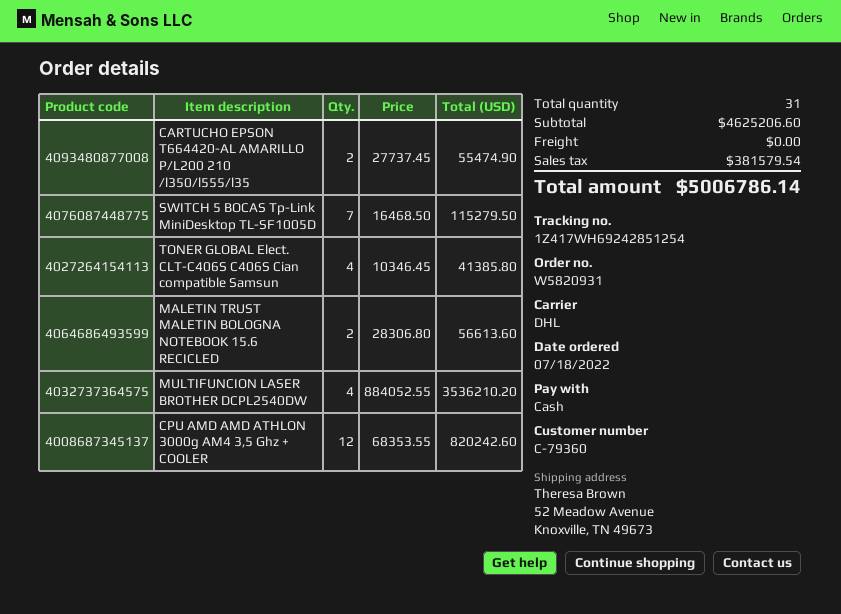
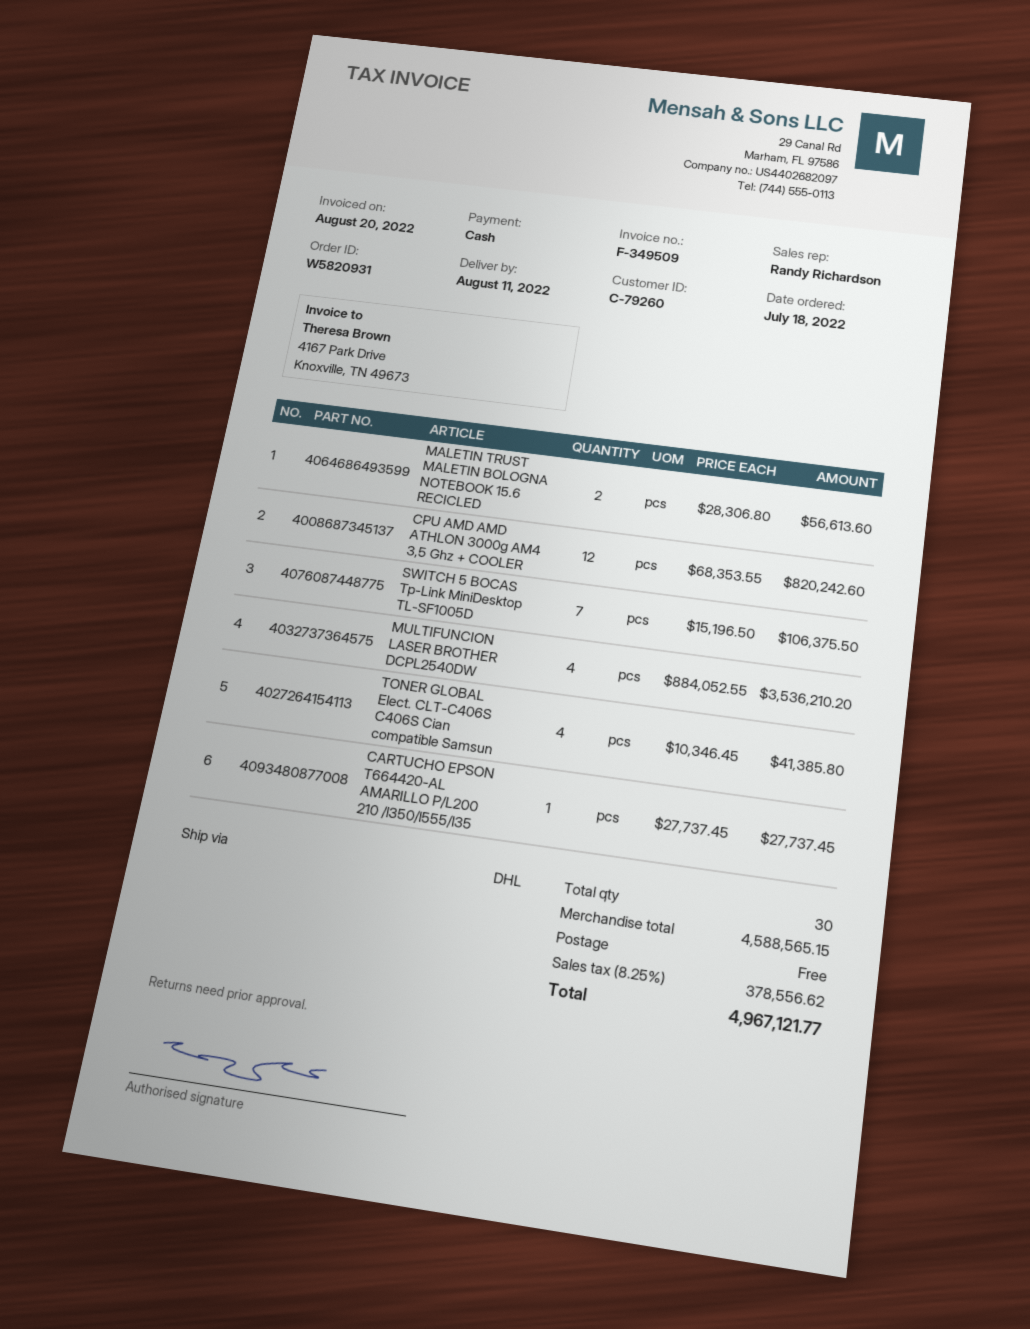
customer number: C-79360 -> C-79260
CARTUCHO EPSON T664420-AL AMARILLO P/L200 210 /l350/l555/l35: 2 x 27737.45 = 55474.90 -> 1 x 27737.45 = 27737.45
SWITCH 5 BOCAS Tp-Link MiniDesktop TL-SF1005D: 7 x 16468.50 = 115279.50 -> 7 x 15196.50 = 106375.50
total quantity: 31 -> 30
subtotal: 4625206.60 -> 4588565.15
tax: 381579.54 -> 378556.62
total: 5006786.14 -> 4967121.77

